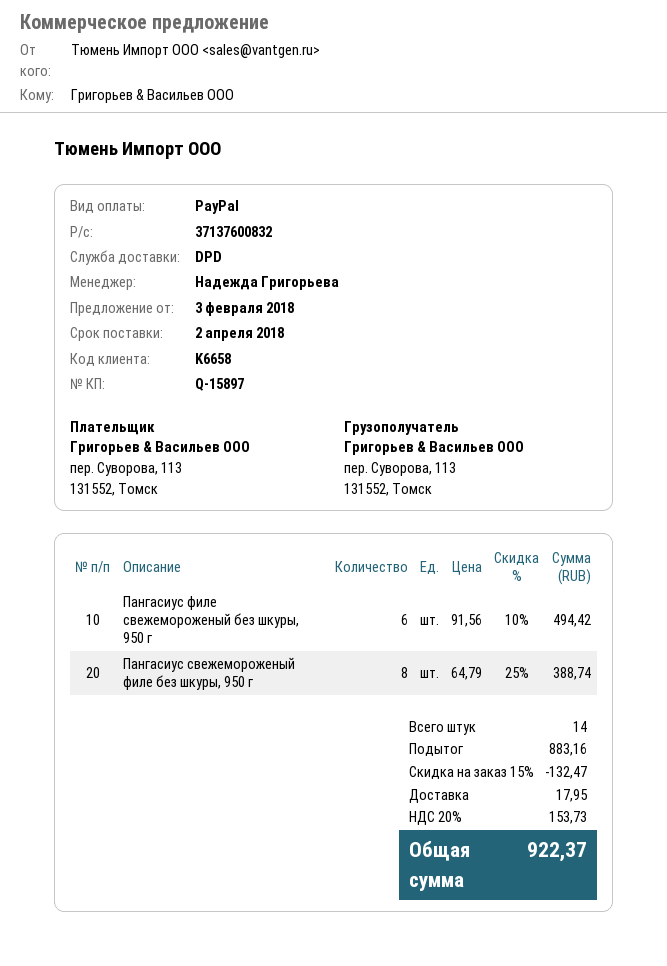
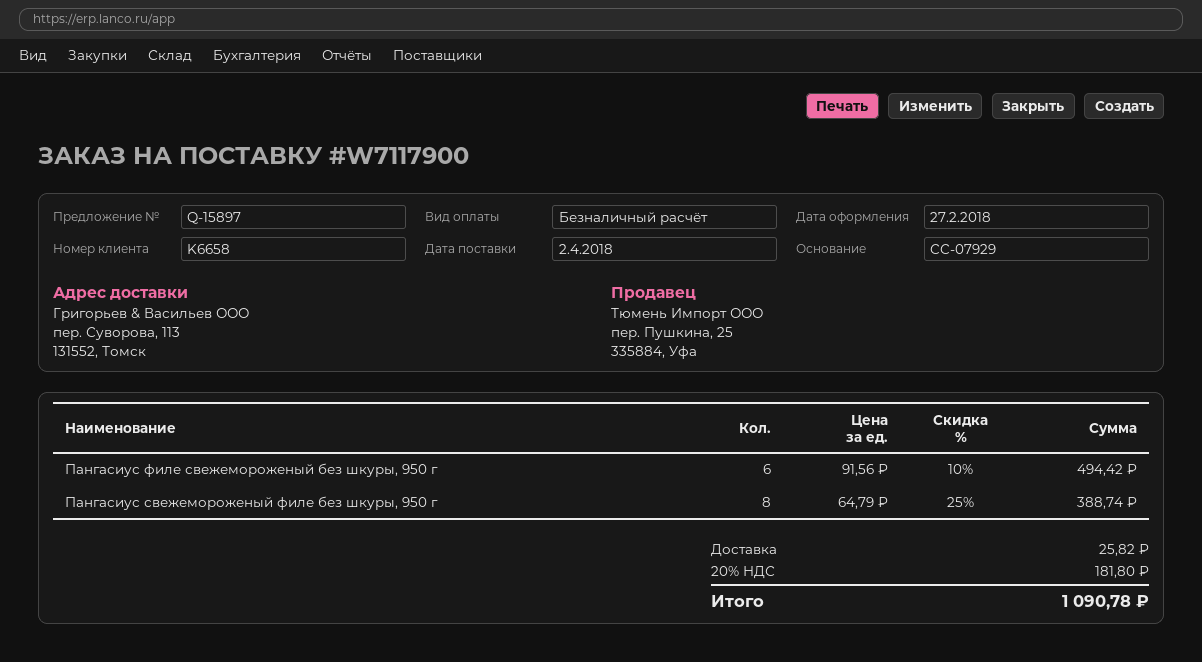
payment method: PayPal -> bank transfer
discount: 15% = 132.47 -> none
shipping: 17.95 -> 25.82
tax: 20% = 153.73 -> 20% = 181.80
total: 922.37 -> 1090.78

